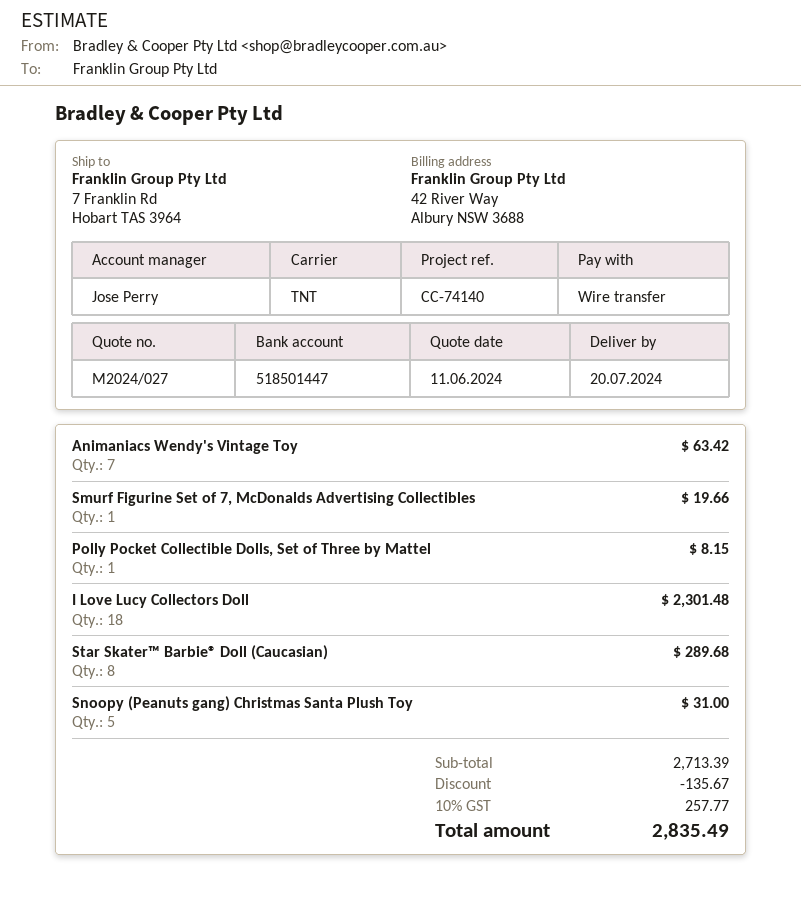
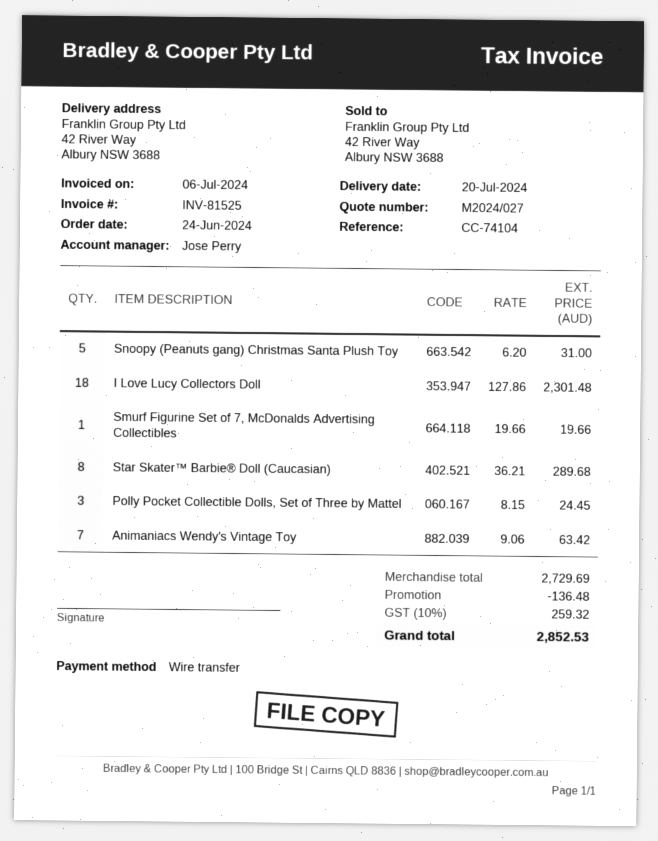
reference: CC-74140 -> CC-74104
ship to: 7 Franklin Rd, Hobart TAS 3964 -> 42 River Way, Albury NSW 3688
Polly Pocket Collectible Dolls, Set of Three by Mattel: 1 for 8.15 -> 3 for 24.45
subtotal: 2713.39 -> 2729.69
discount: 135.67 -> 136.48
tax: 10% = 257.77 -> 10% = 259.32
total: 2835.49 -> 2852.53

